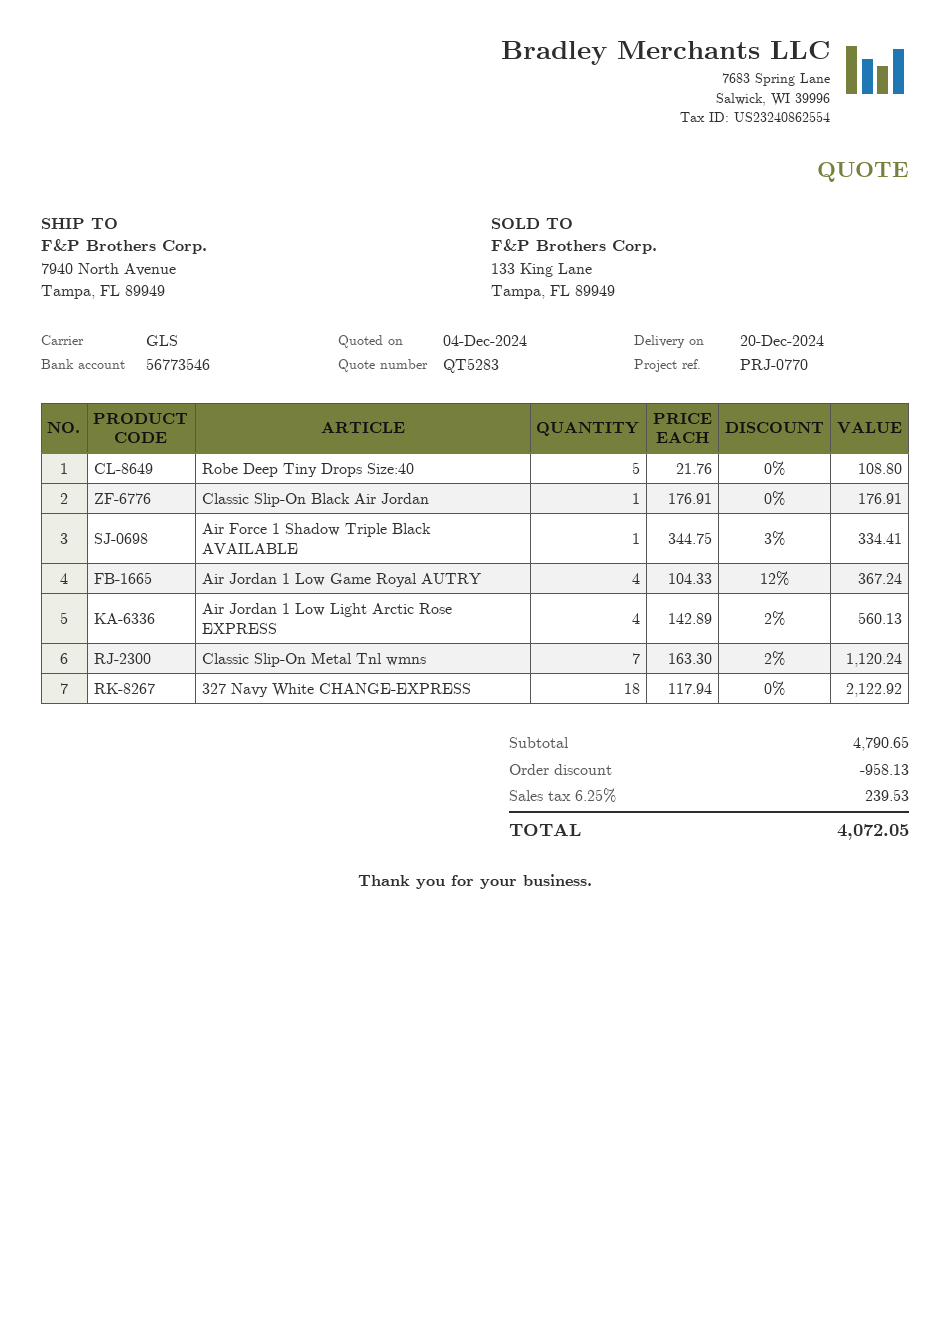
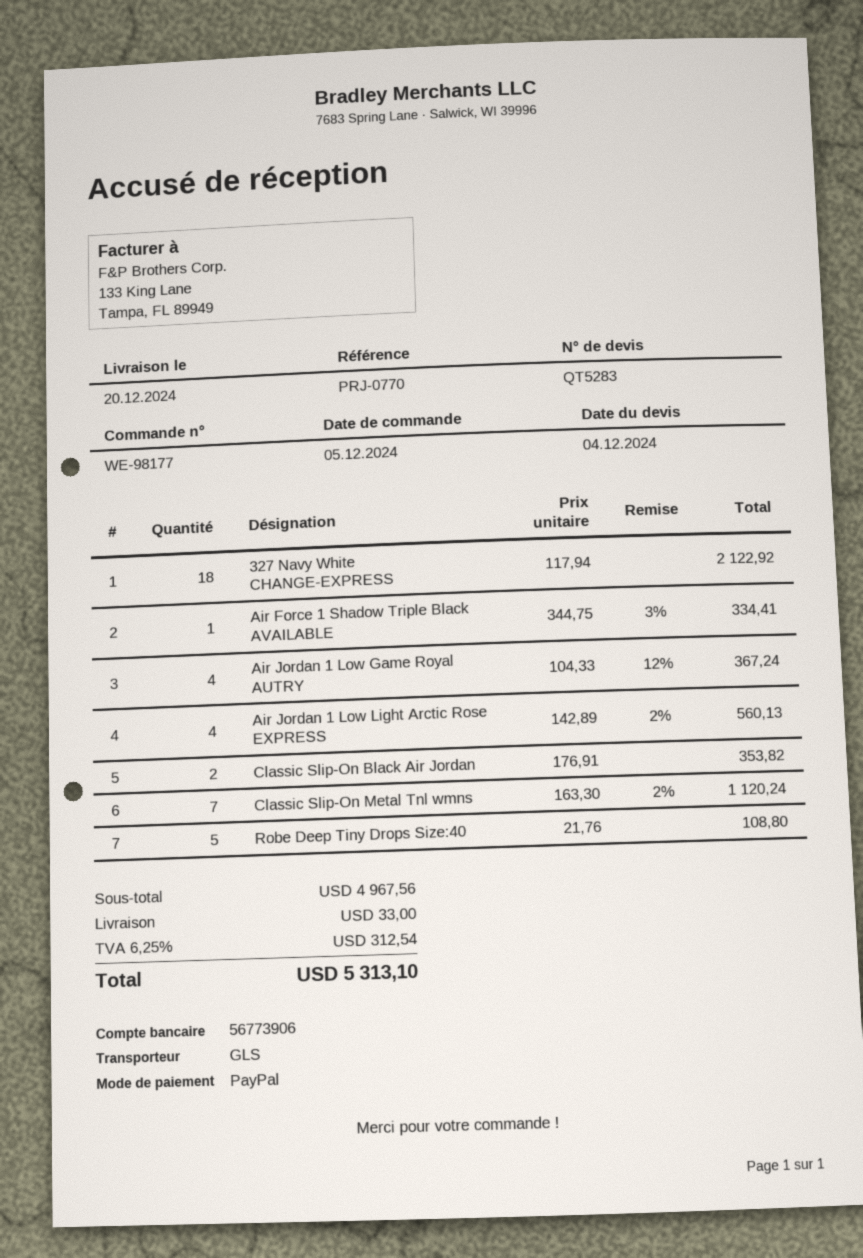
bank account: 56773546 -> 56773906
Classic Slip-On Black Air Jordan: 1 x 176.91 = 176.91 -> 2 x 176.91 = 353.82
subtotal: 4790.65 -> 4967.56
discount: 958.13 -> none
shipping: none -> 33.00
tax: 6.25% = 239.53 -> 6.25% = 312.54
total: 4072.05 -> 5313.10

